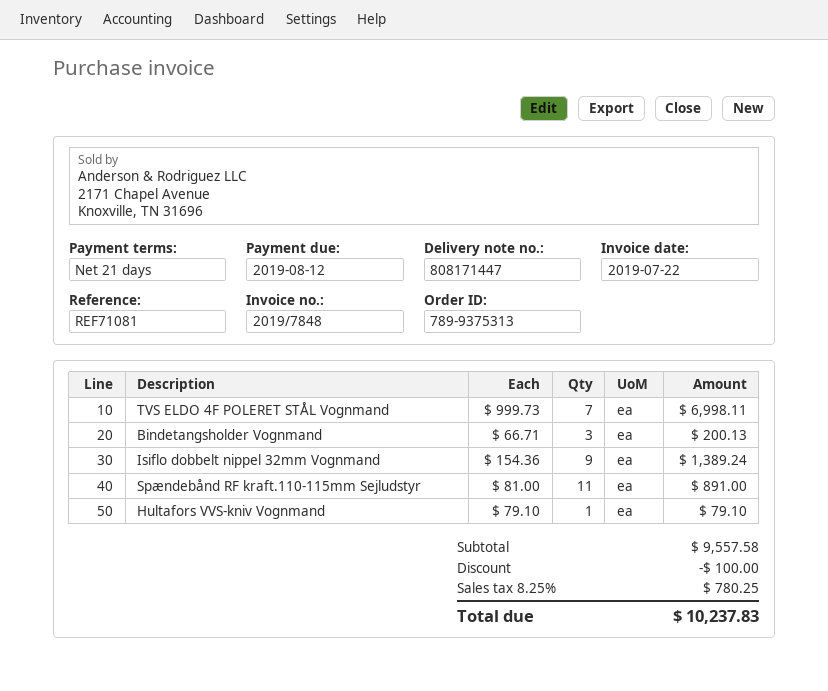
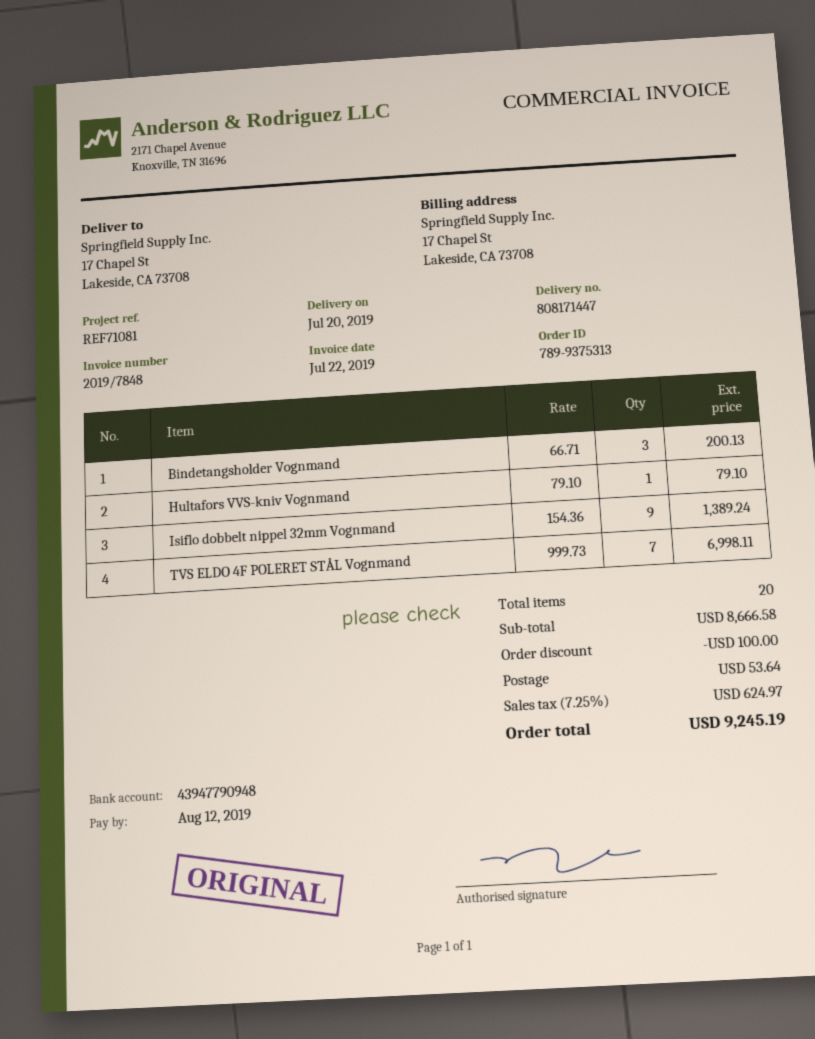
Spændebånd RF kraft.110-115mm Sejludstyr: 11 x 81.00 = 891.00 -> none
subtotal: 9557.58 -> 8666.58
shipping: none -> 53.64
tax: 8.25% = 780.25 -> 7.25% = 624.97
total: 10237.83 -> 9245.19

